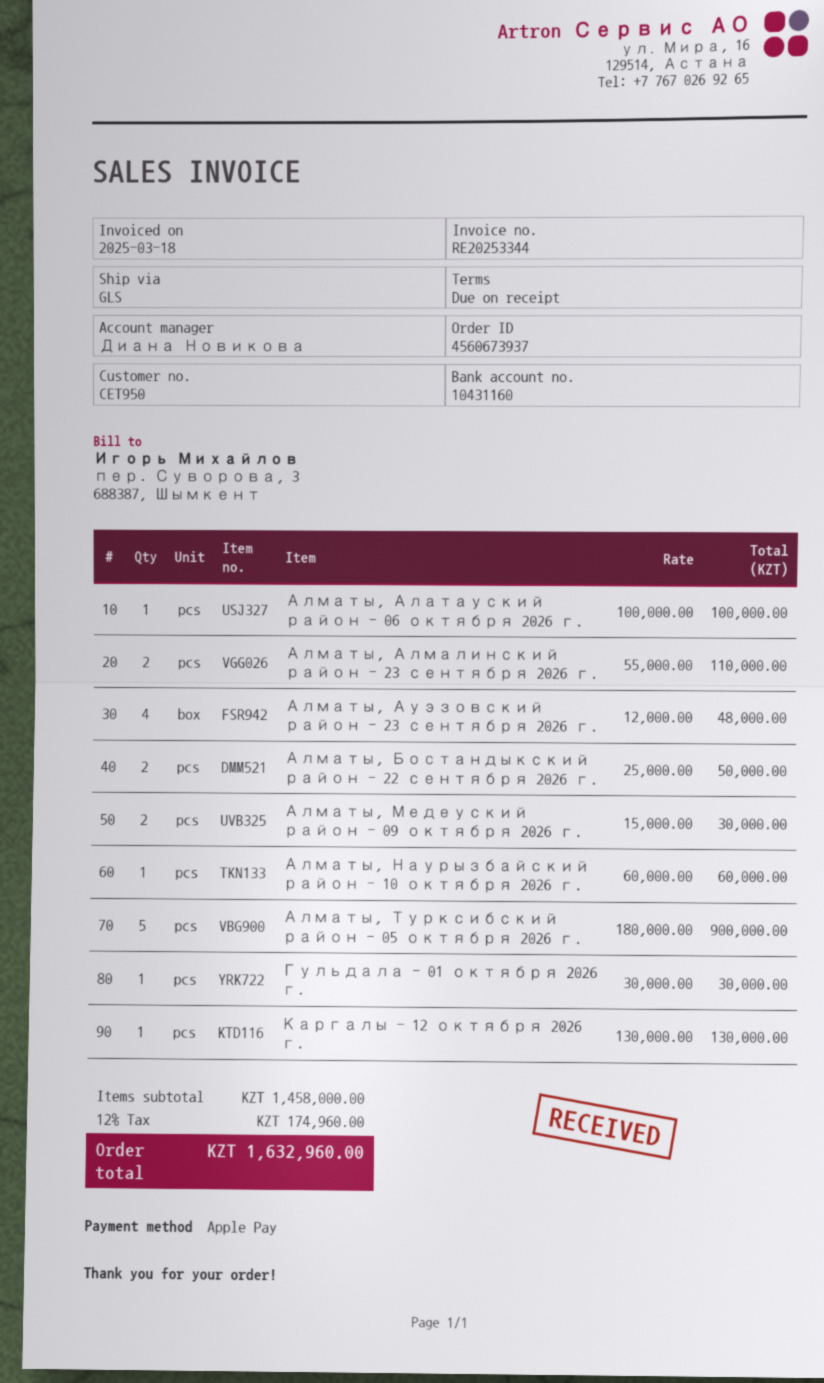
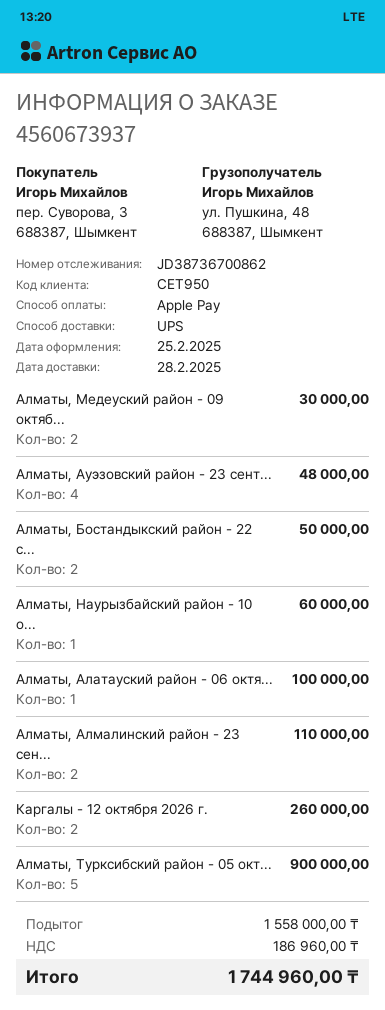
shipping method: GLS -> UPS
Гульдала - 01 октября 2026 г.: 1 for 30000.00 -> none
Каргалы - 12 октября 2026 г.: 1 for 130000.00 -> 2 for 260000.00
subtotal: 1458000.00 -> 1558000.00
tax: 174960.00 -> 186960.00
total: 1632960.00 -> 1744960.00

